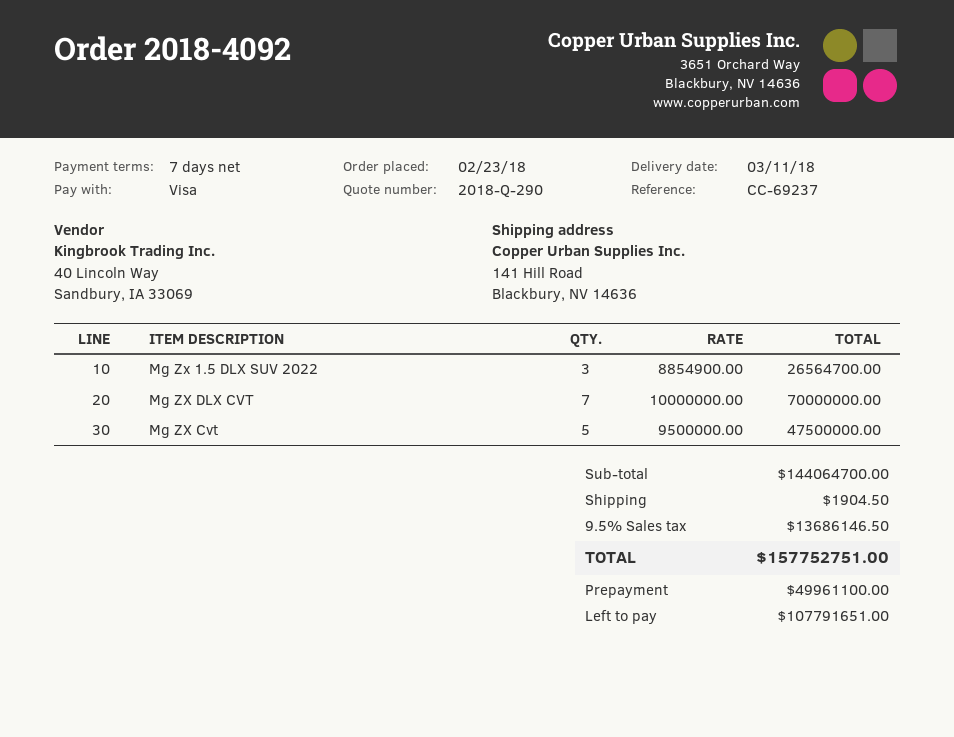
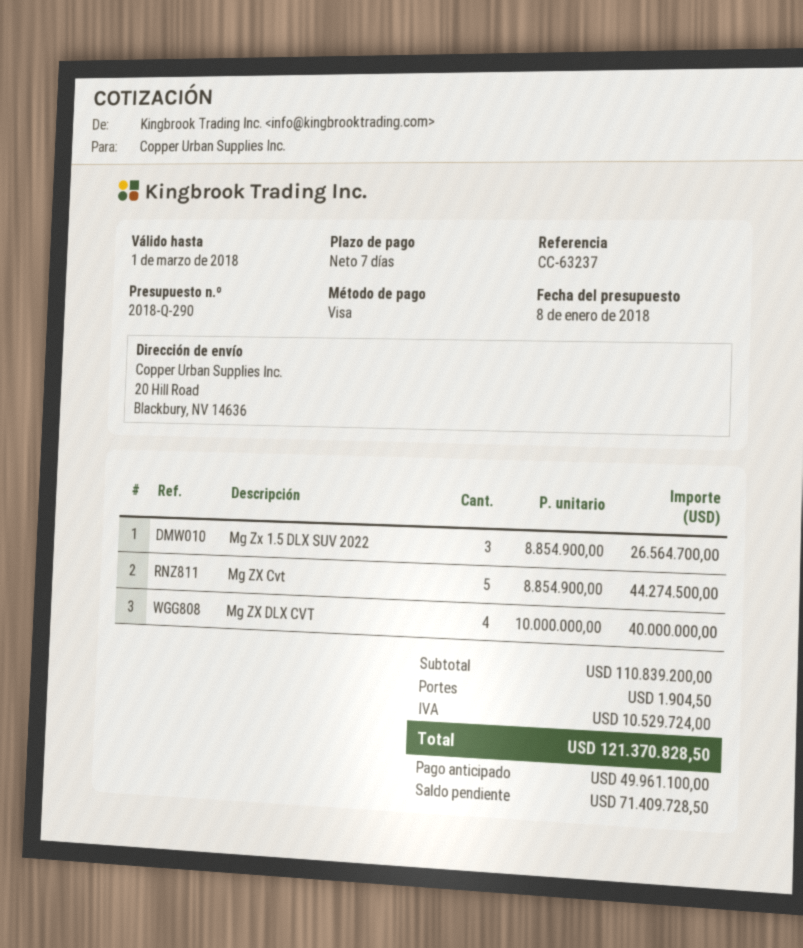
reference: CC-69237 -> CC-63237
ship to: 141 Hill Road, Blackbury, NV 14636 -> 20 Hill Road, Blackbury, NV 14636
Mg ZX DLX CVT: 7 x 10000000.00 = 70000000.00 -> 4 x 10000000.00 = 40000000.00
Mg ZX Cvt: 5 x 9500000.00 = 47500000.00 -> 5 x 8854900.00 = 44274500.00
subtotal: 144064700.00 -> 110839200.00
tax: 13686146.50 -> 10529724.00
total: 157752751.00 -> 121370828.50
balance: 107791651.00 -> 71409728.50

